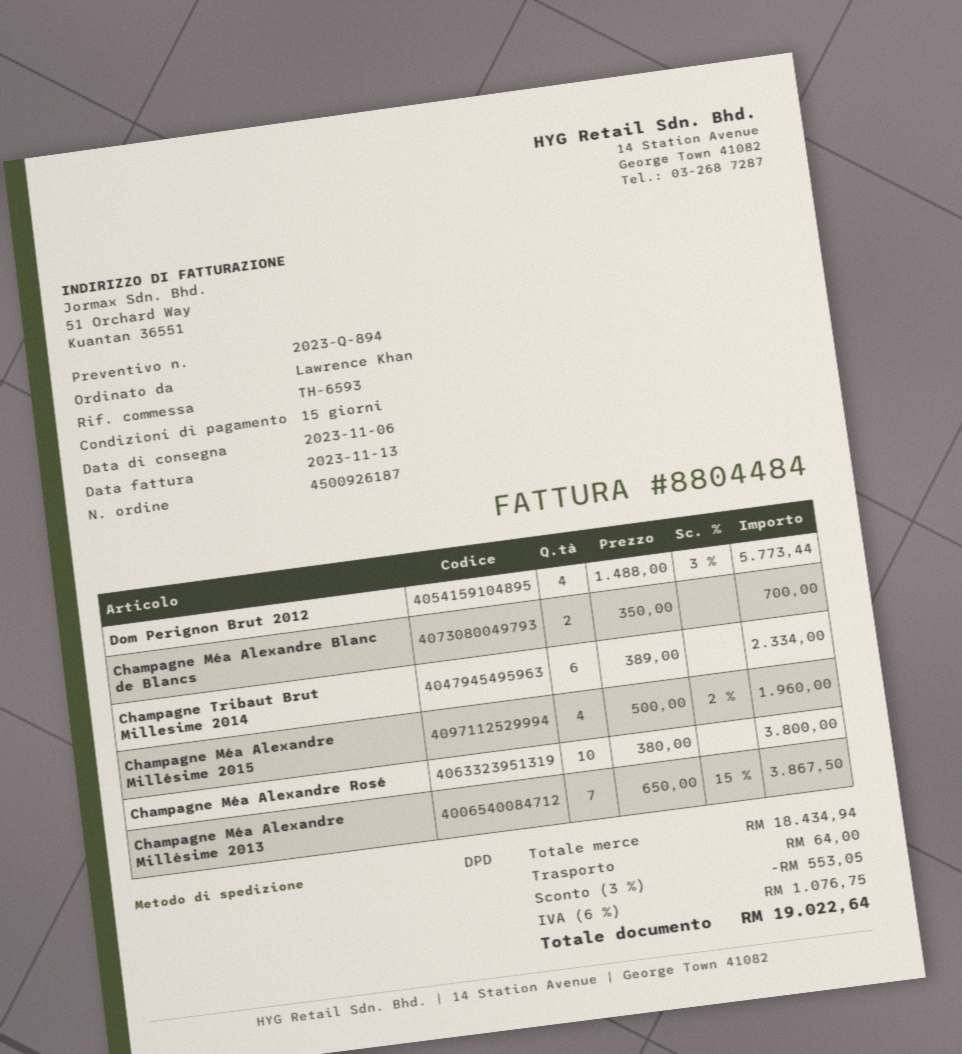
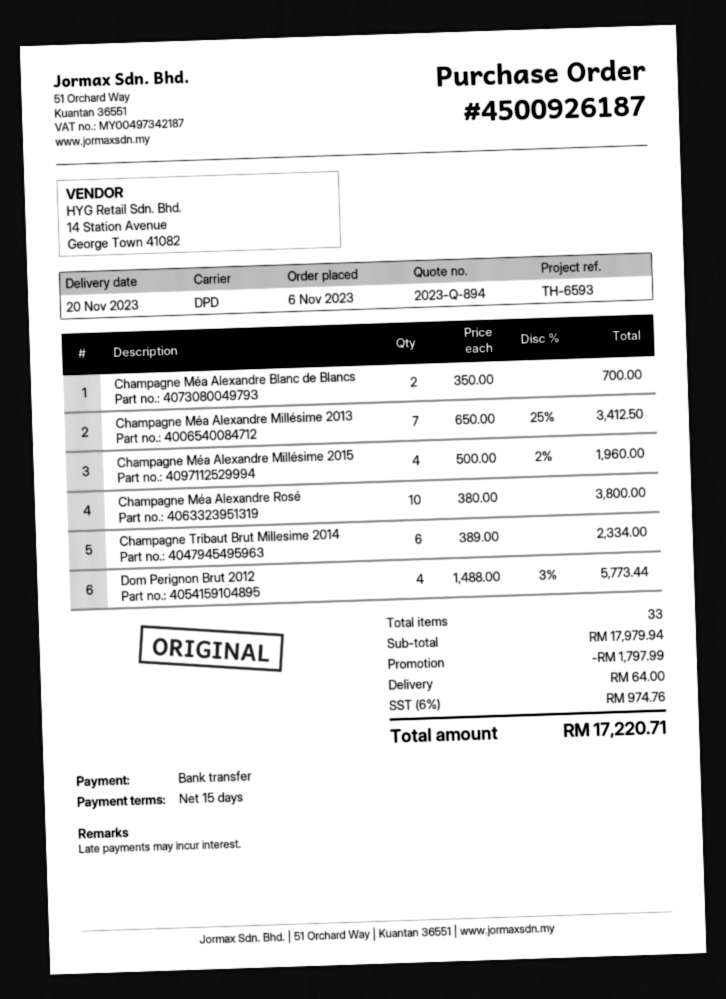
delivery date: 2023-11-06 -> 2023-11-20
Champagne Méa Alexandre Millésime 2013: 7 x 650.00 - 15% = 3867.50 -> 7 x 650.00 - 25% = 3412.50
subtotal: 18434.94 -> 17979.94
discount: 553.05 -> 1797.99
tax: 6% = 1076.75 -> 6% = 974.76
total: 19022.64 -> 17220.71

